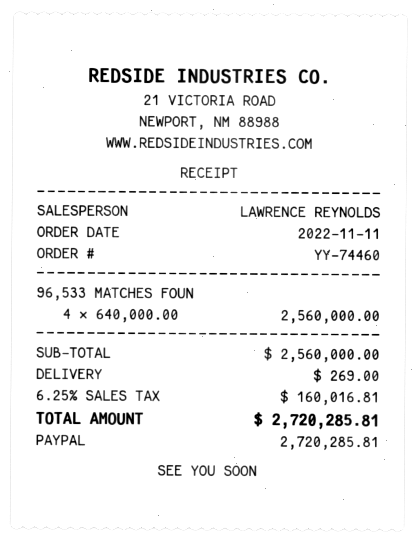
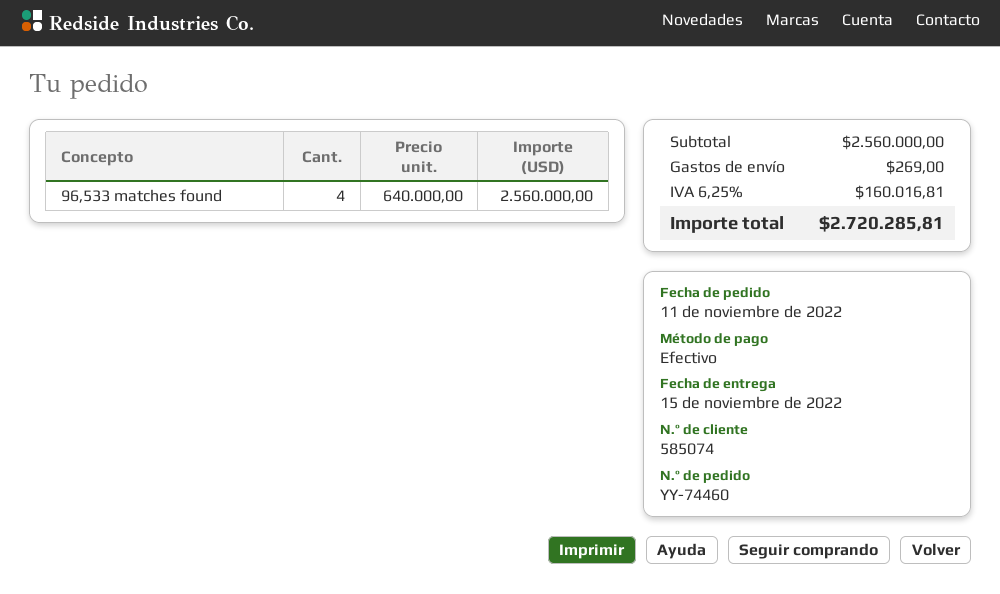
payment method: PayPal -> cash

